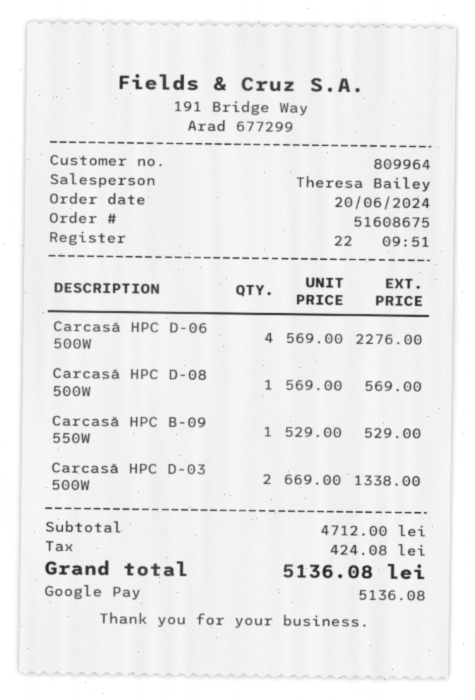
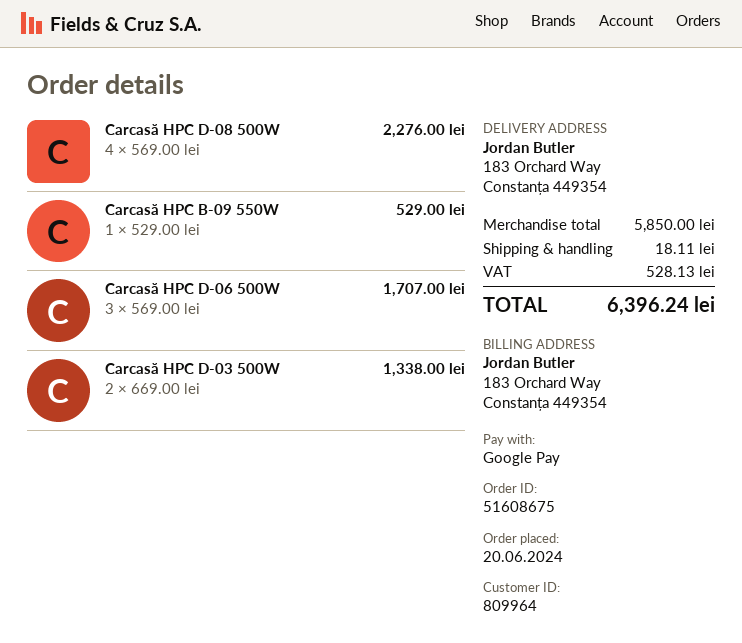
Carcasă HPC D-06 500W: 4 x 569.00 = 2276.00 -> 3 x 569.00 = 1707.00
Carcasă HPC D-08 500W: 1 x 569.00 = 569.00 -> 4 x 569.00 = 2276.00
subtotal: 4712.00 -> 5850.00
shipping: none -> 18.11
tax: 424.08 -> 528.13
total: 5136.08 -> 6396.24

